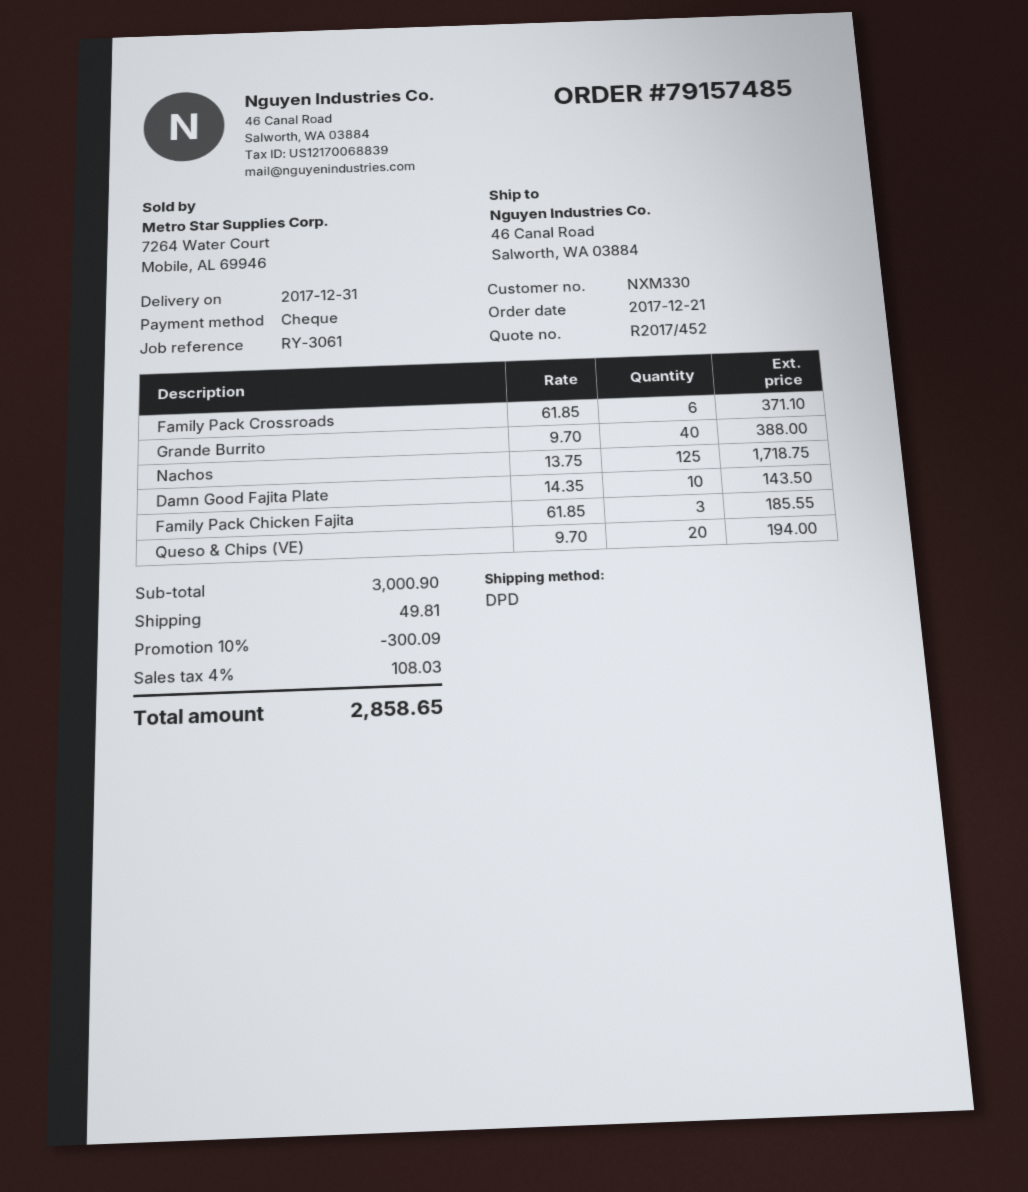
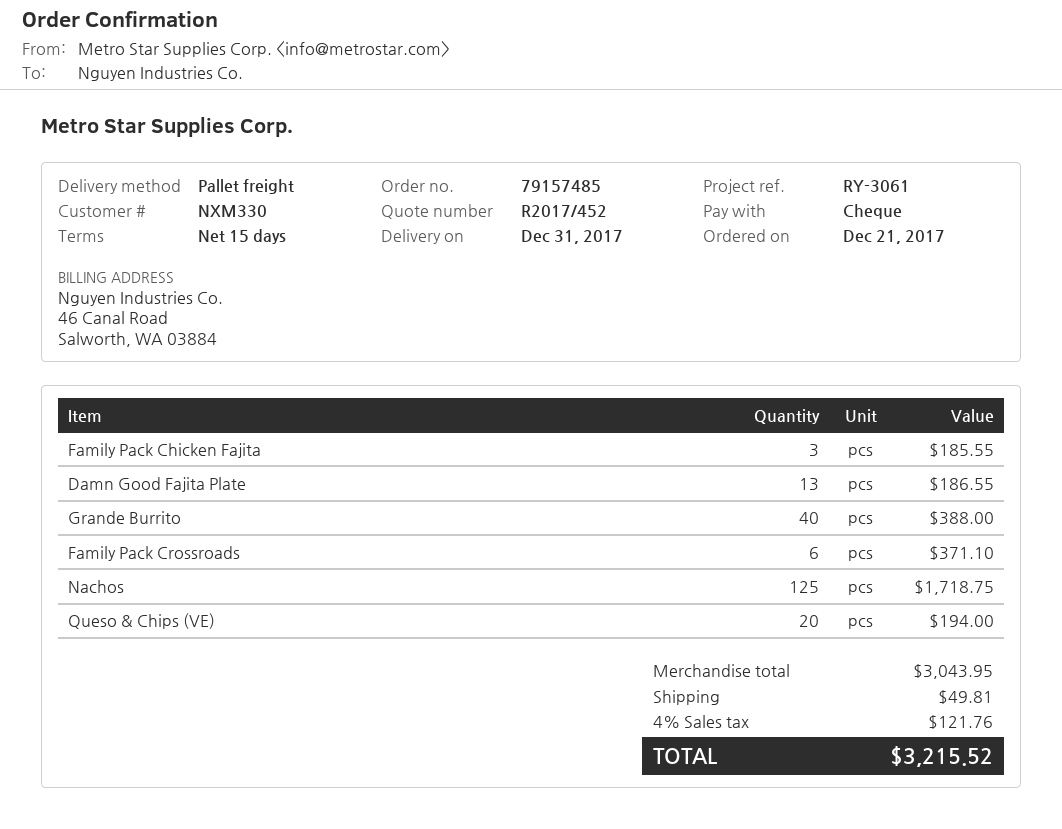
shipping method: DPD -> pallet freight
Damn Good Fajita Plate: 10 for 143.50 -> 13 for 186.55
subtotal: 3000.90 -> 3043.95
discount: 10% = 300.09 -> none
tax: 4% = 108.03 -> 4% = 121.76
total: 2858.65 -> 3215.52

